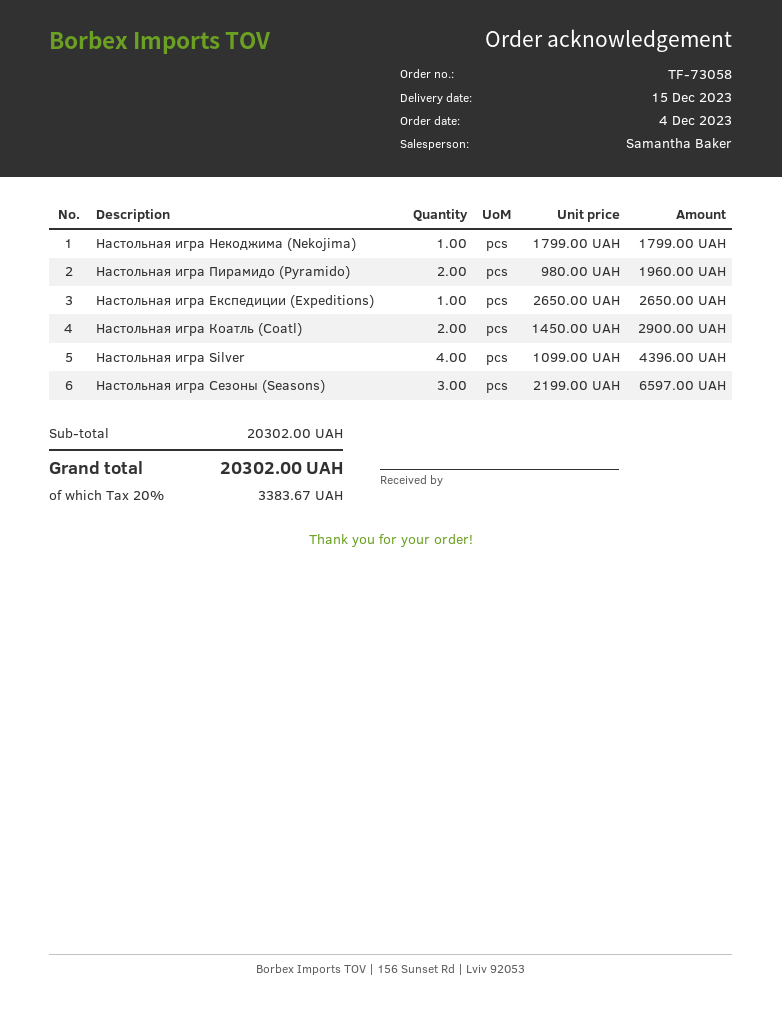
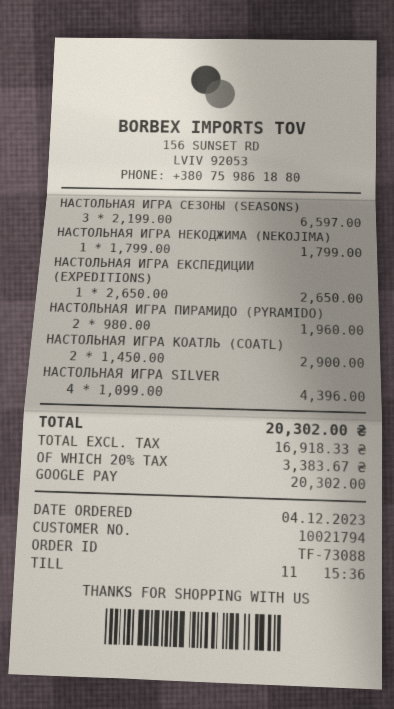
order number: TF-73058 -> TF-73088

